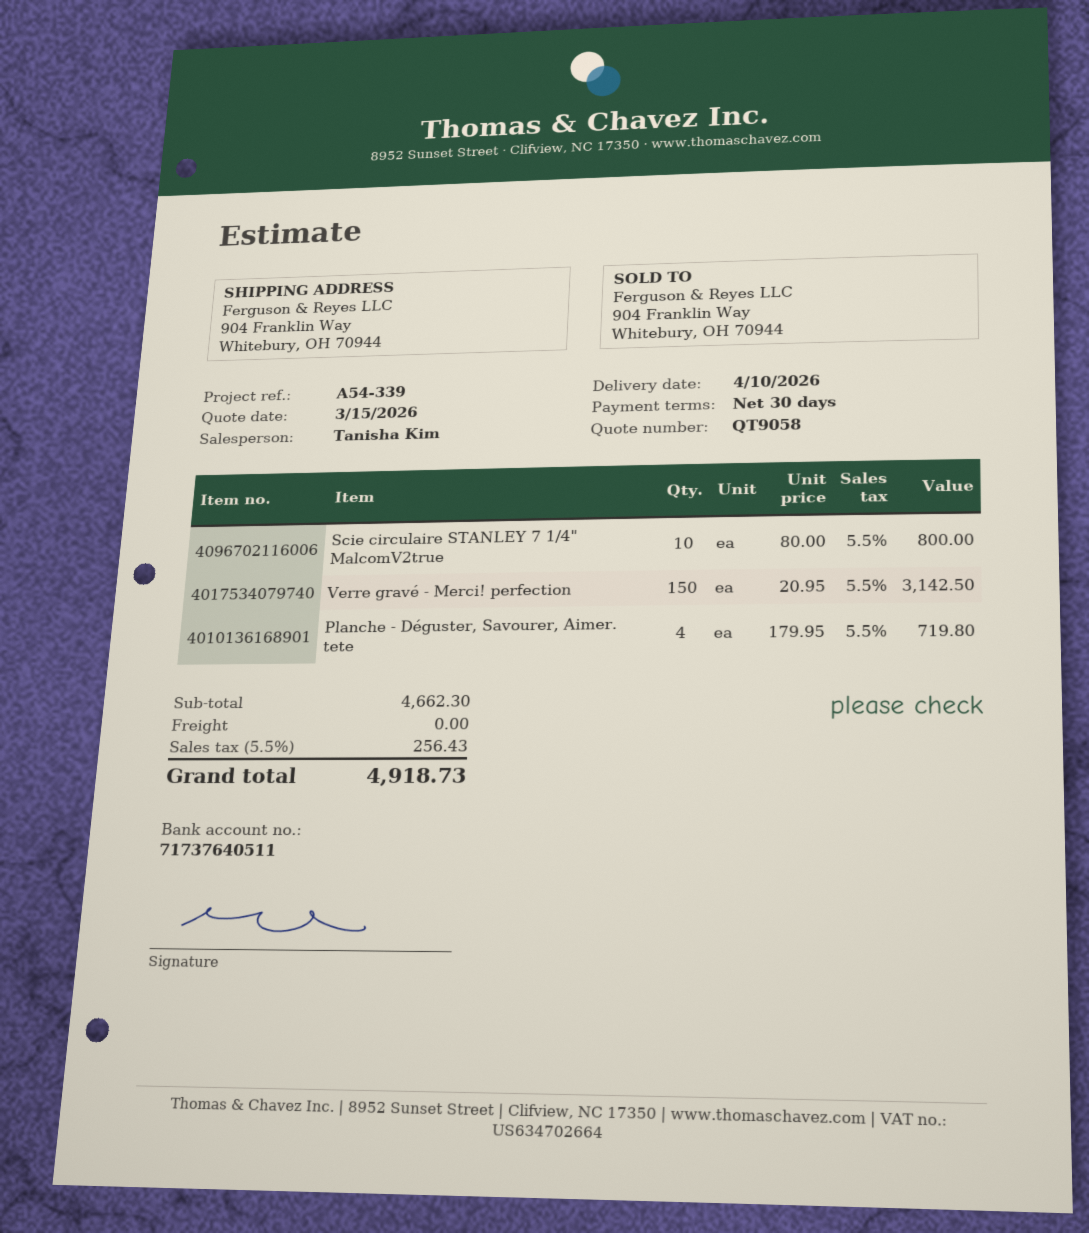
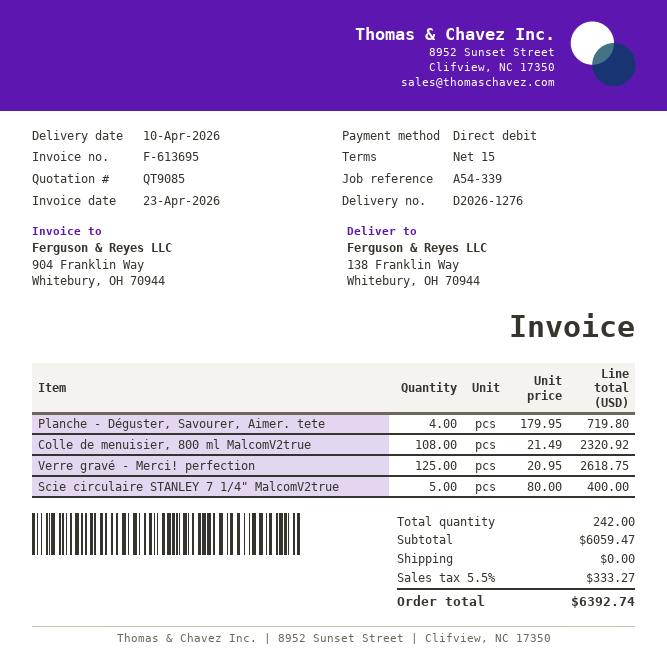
quote number: QT9058 -> QT9085
payment terms: 30 days -> 15 days
ship to: 904 Franklin Way, Whitebury, OH 70944 -> 138 Franklin Way, Whitebury, OH 70944
Scie circulaire STANLEY 7 1/4" MalcomV2true: 10 x 80.00 = 800.00 -> 5 x 80.00 = 400.00
Verre gravé - Merci! perfection: 150 x 20.95 = 3142.50 -> 125 x 20.95 = 2618.75
Colle de menuisier, 800 ml MalcomV2true: none -> 108 x 21.49 = 2320.92
subtotal: 4662.30 -> 6059.47
tax: 5.5% = 256.43 -> 5.5% = 333.27
total: 4918.73 -> 6392.74

